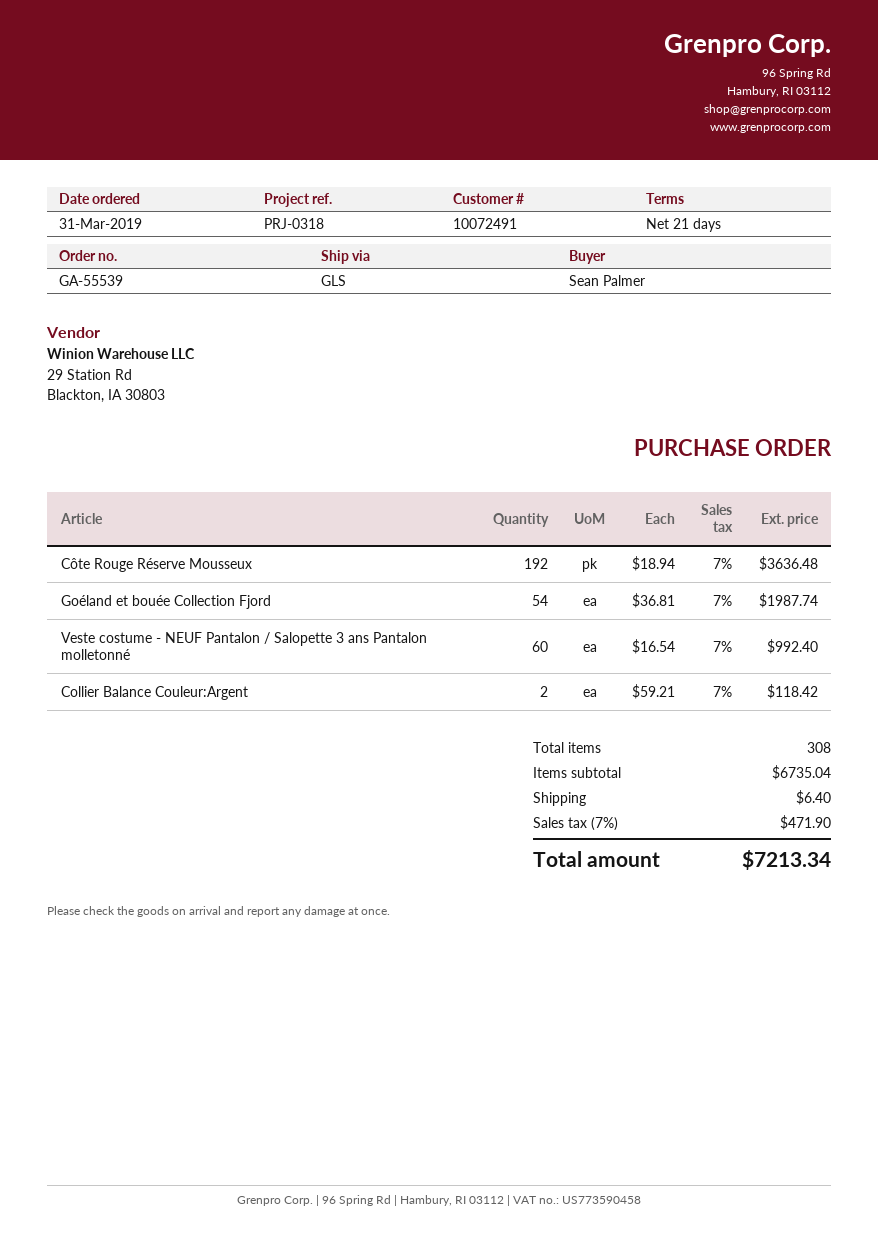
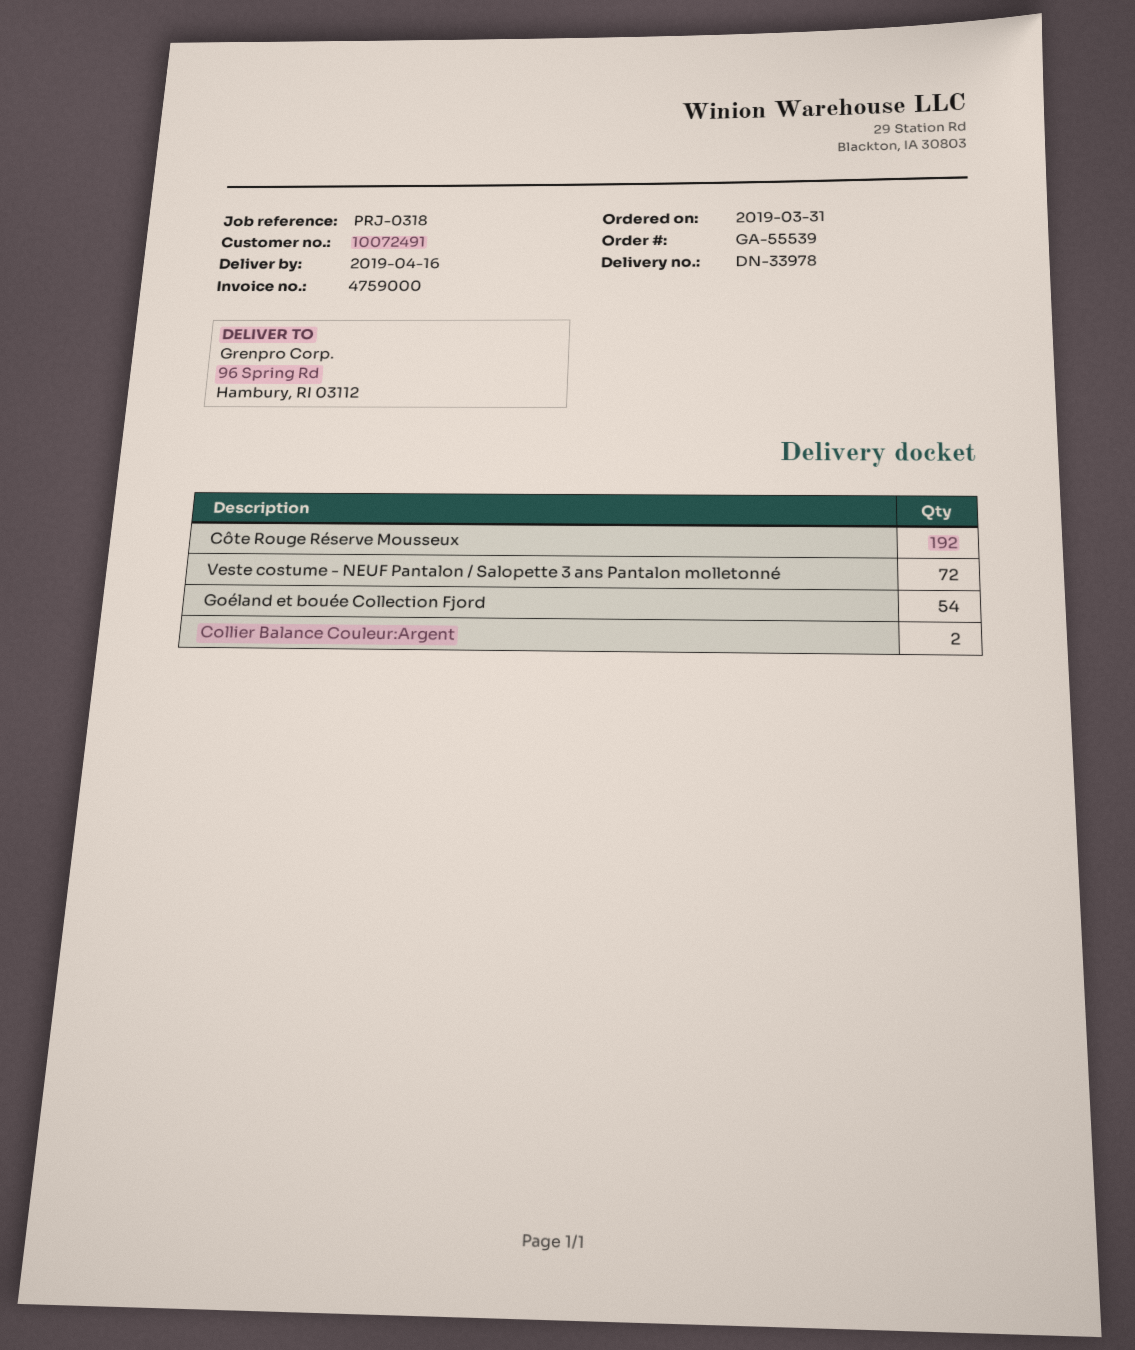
Veste costume - NEUF Pantalon / Salopette 3 ans Pantalon molletonné: 60 -> 72

